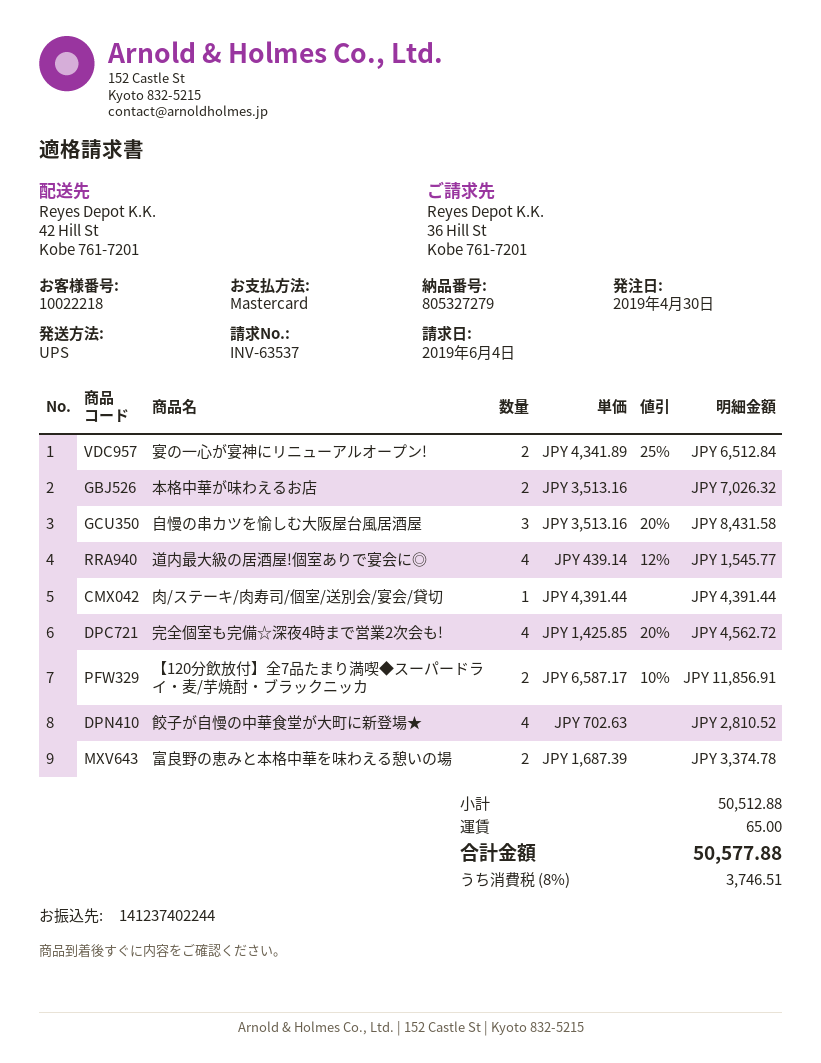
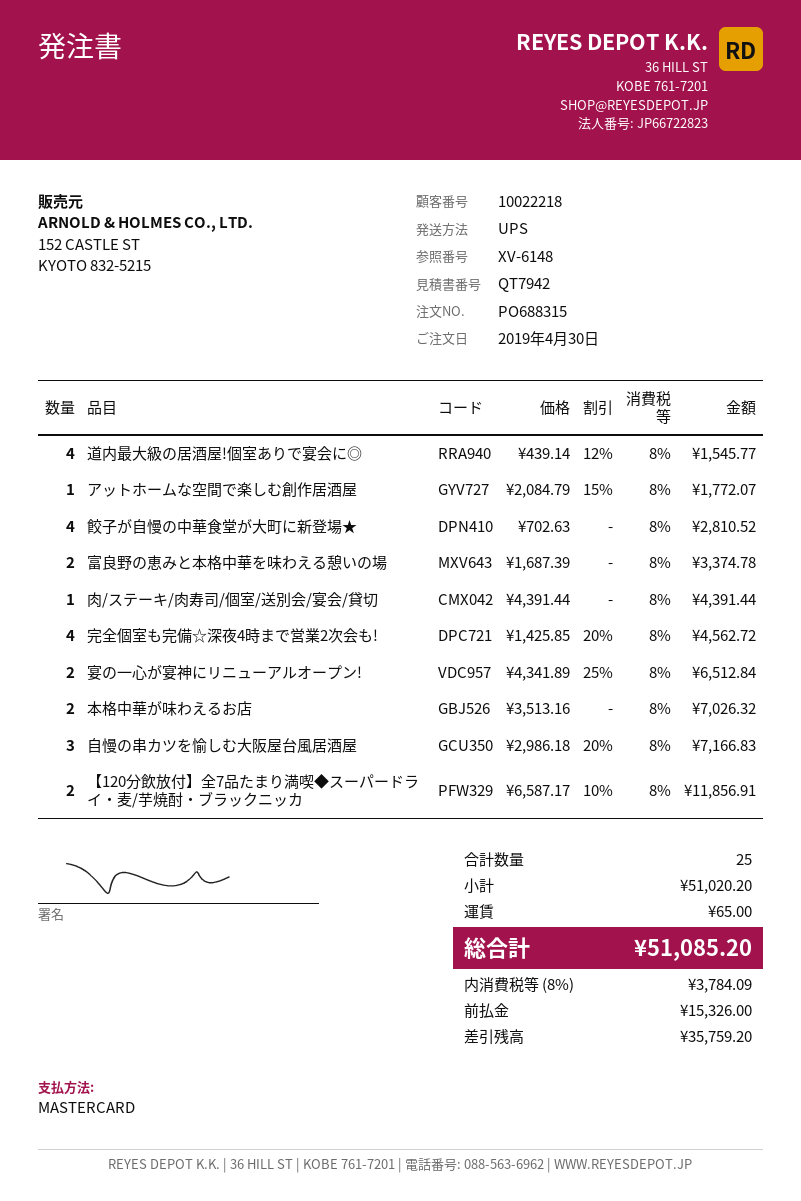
自慢の串カツを愉しむ大阪屋台風居酒屋: 3 x 3513.16 - 20% = 8431.58 -> 3 x 2986.18 - 20% = 7166.83
アットホームな空間で楽しむ創作居酒屋: none -> 1 x 2084.79 - 15% = 1772.07
subtotal: 50512.88 -> 51020.20
tax: 8% = 3746.51 -> 8% = 3784.09
total: 50577.88 -> 51085.20

